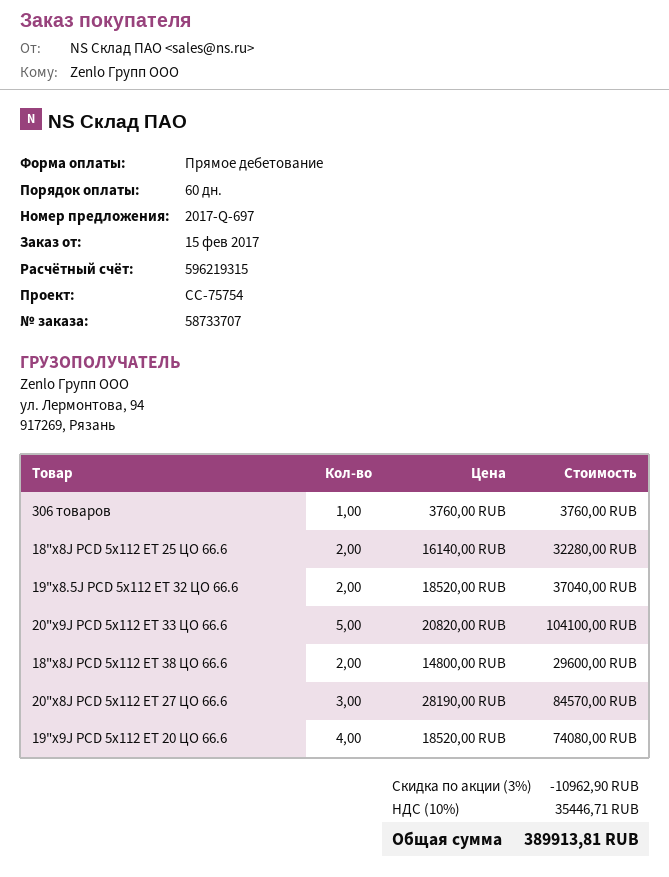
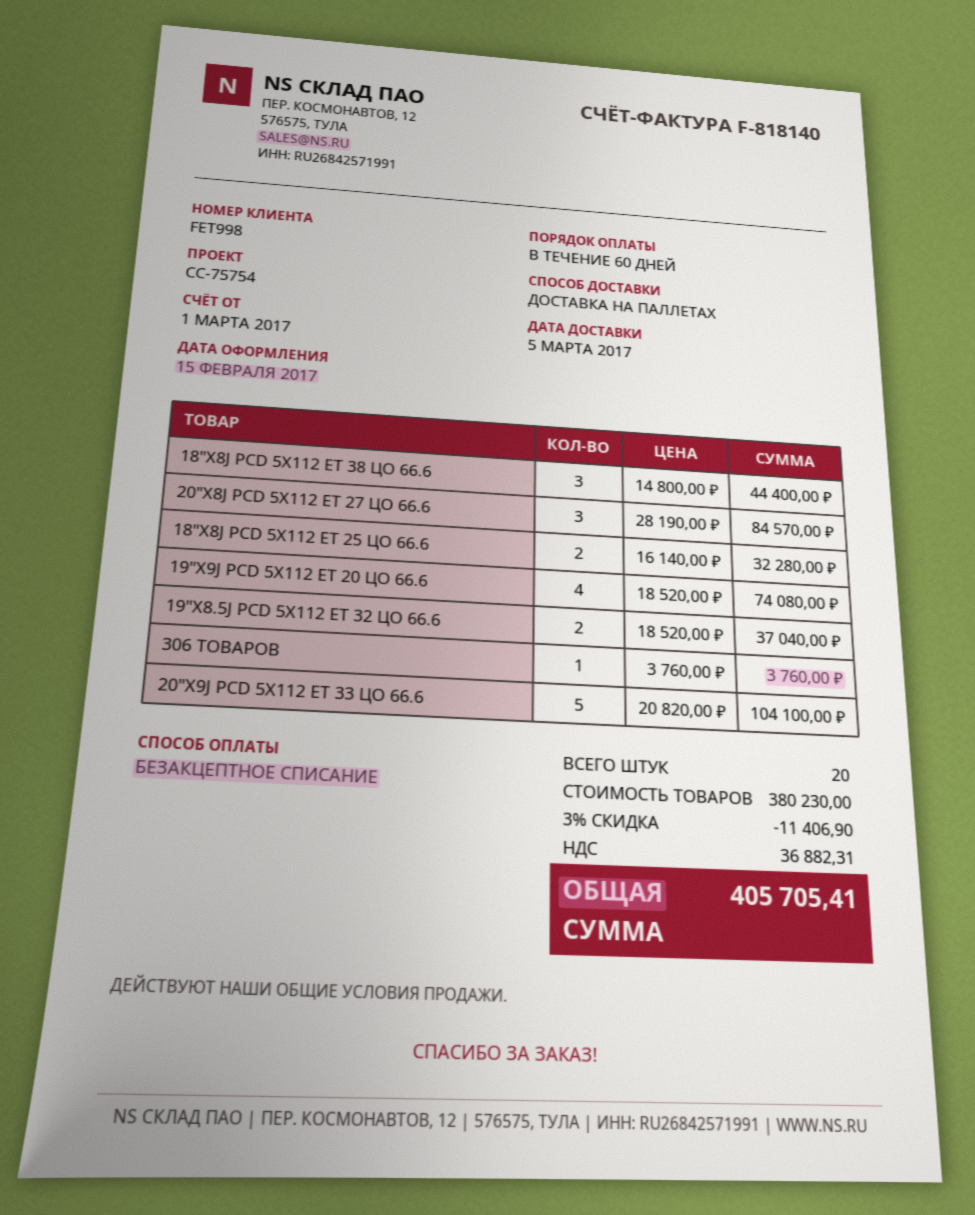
18"x8J PCD 5x112 ЕТ 38 ЦО 66.6: 2 x 14800.00 = 29600.00 -> 3 x 14800.00 = 44400.00
discount: 3% = 10962.90 -> 3% = 11406.90
tax: 35446.71 -> 36882.31
total: 389913.81 -> 405705.41

